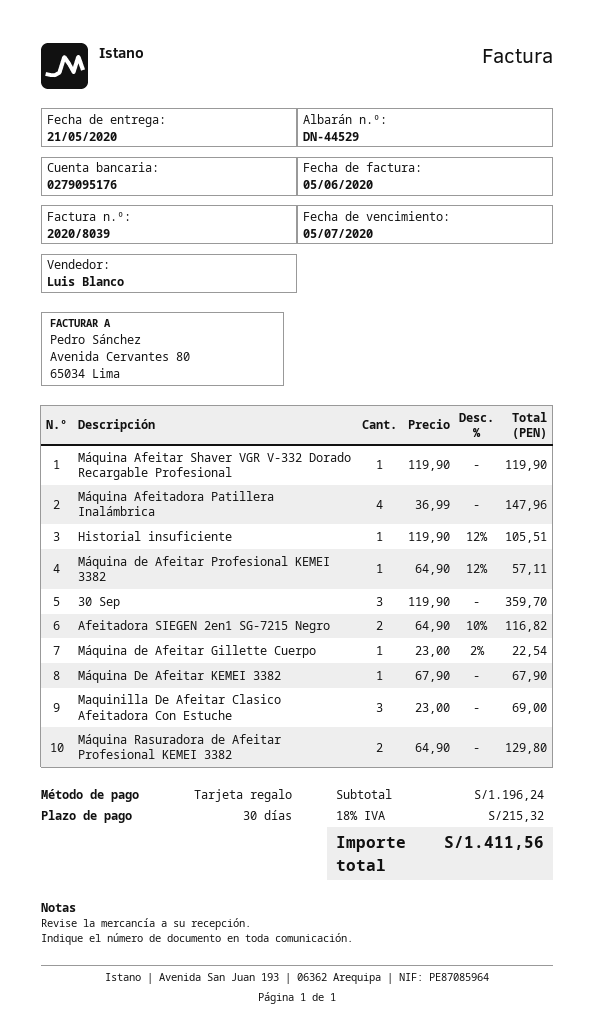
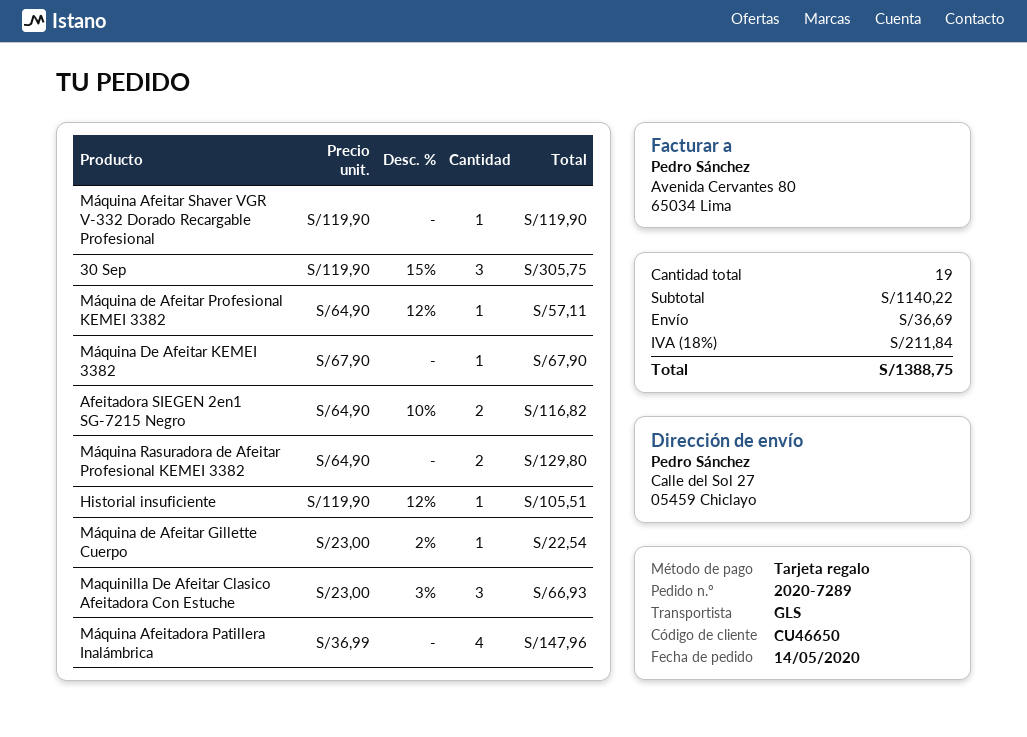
30 Sep: 3 x 119.90 = 359.70 -> 3 x 119.90 - 15% = 305.75
Maquinilla De Afeitar Clasico Afeitadora Con Estuche: 3 x 23.00 = 69.00 -> 3 x 23.00 - 3% = 66.93
subtotal: 1196.24 -> 1140.22
shipping: none -> 36.69
tax: 18% = 215.32 -> 18% = 211.84
total: 1411.56 -> 1388.75

